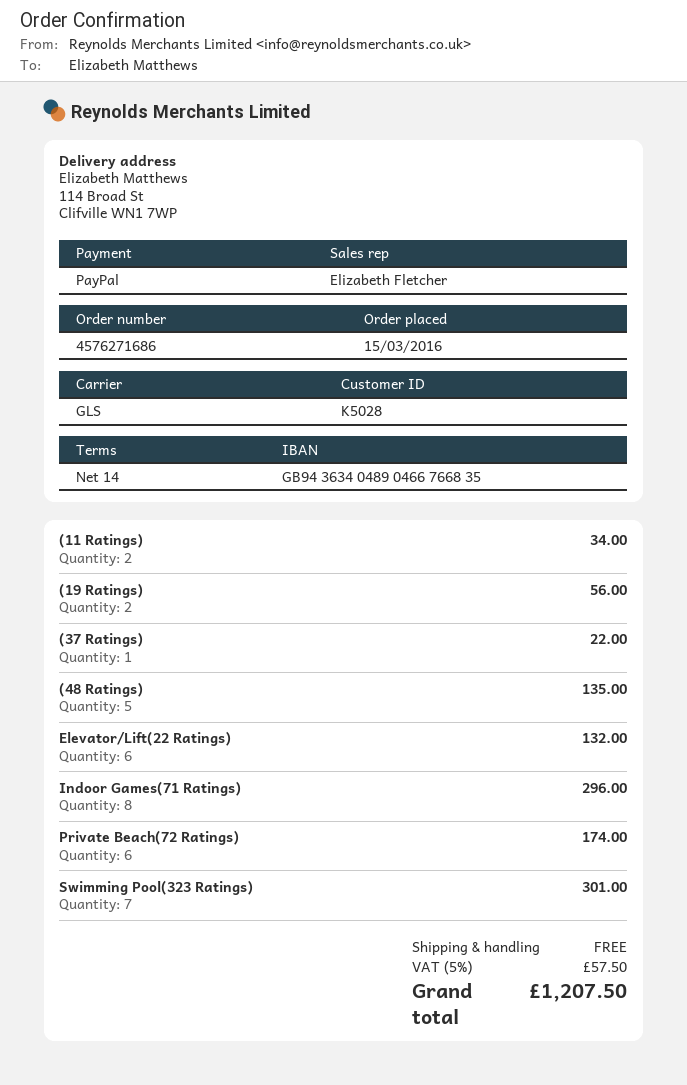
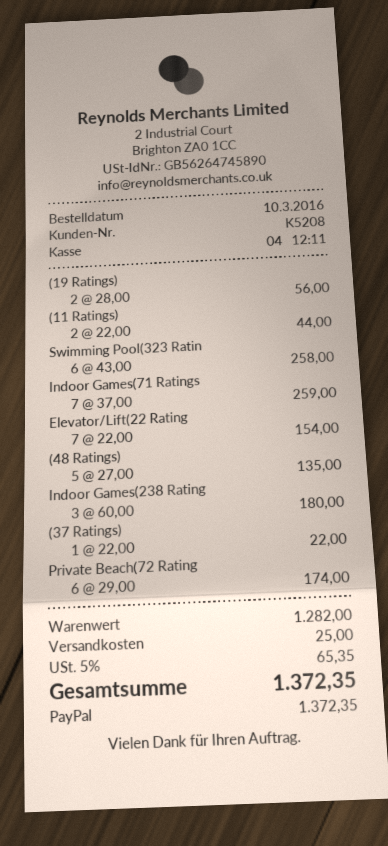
order date: 2016-03-15 -> 2016-03-10
customer number: K5028 -> K5208
(11 Ratings): 2 for 34.00 -> 2 for 44.00
Elevator/Lift(22 Ratings): 6 for 132.00 -> 7 for 154.00
Indoor Games(71 Ratings): 8 for 296.00 -> 7 for 259.00
Swimming Pool(323 Ratings): 7 for 301.00 -> 6 for 258.00
Indoor Games(238 Rating: none -> 3 for 180.00
shipping: 0.00 -> 25.00
tax: 5% = 57.50 -> 5% = 65.35
total: 1207.50 -> 1372.35

